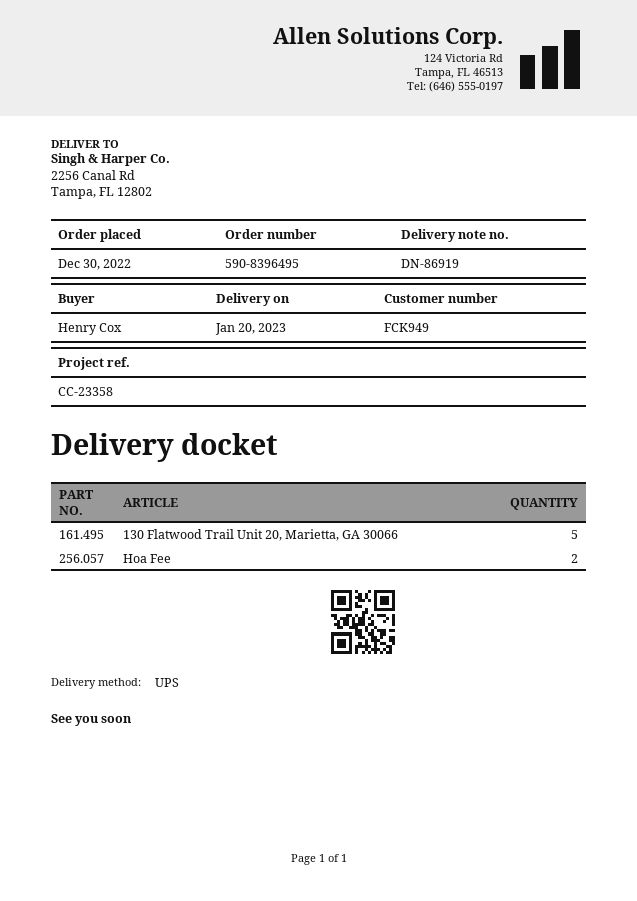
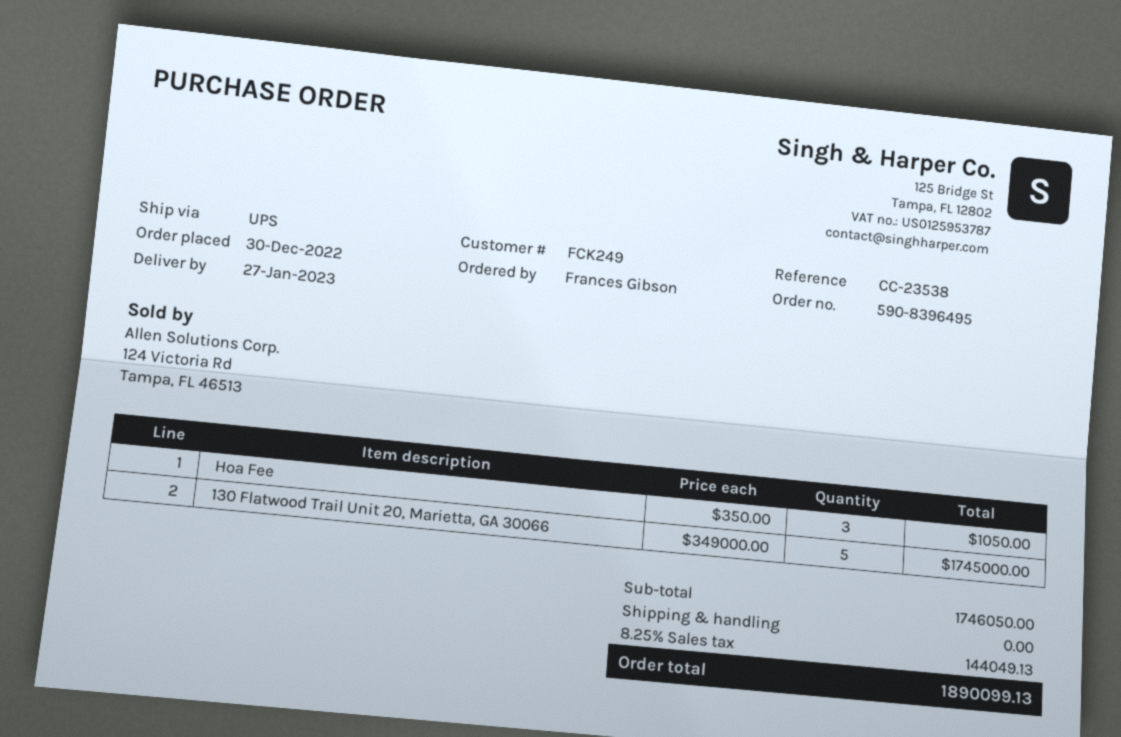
delivery date: 2023-01-20 -> 2023-01-27
customer number: FCK949 -> FCK249
reference: CC-23358 -> CC-23538
ordered by: Henry Cox -> Frances Gibson
Hoa Fee: 2 -> 3

